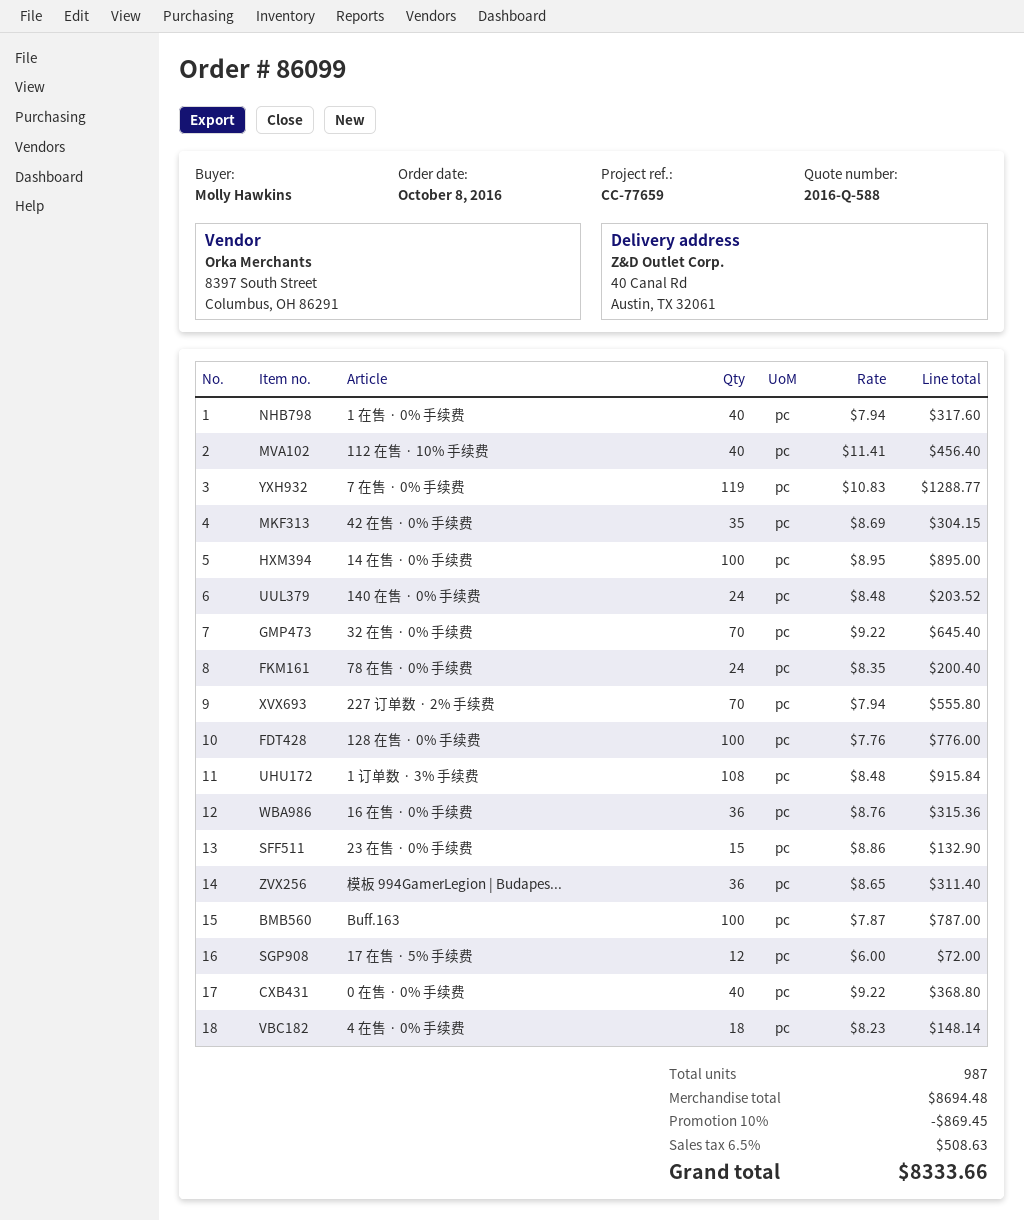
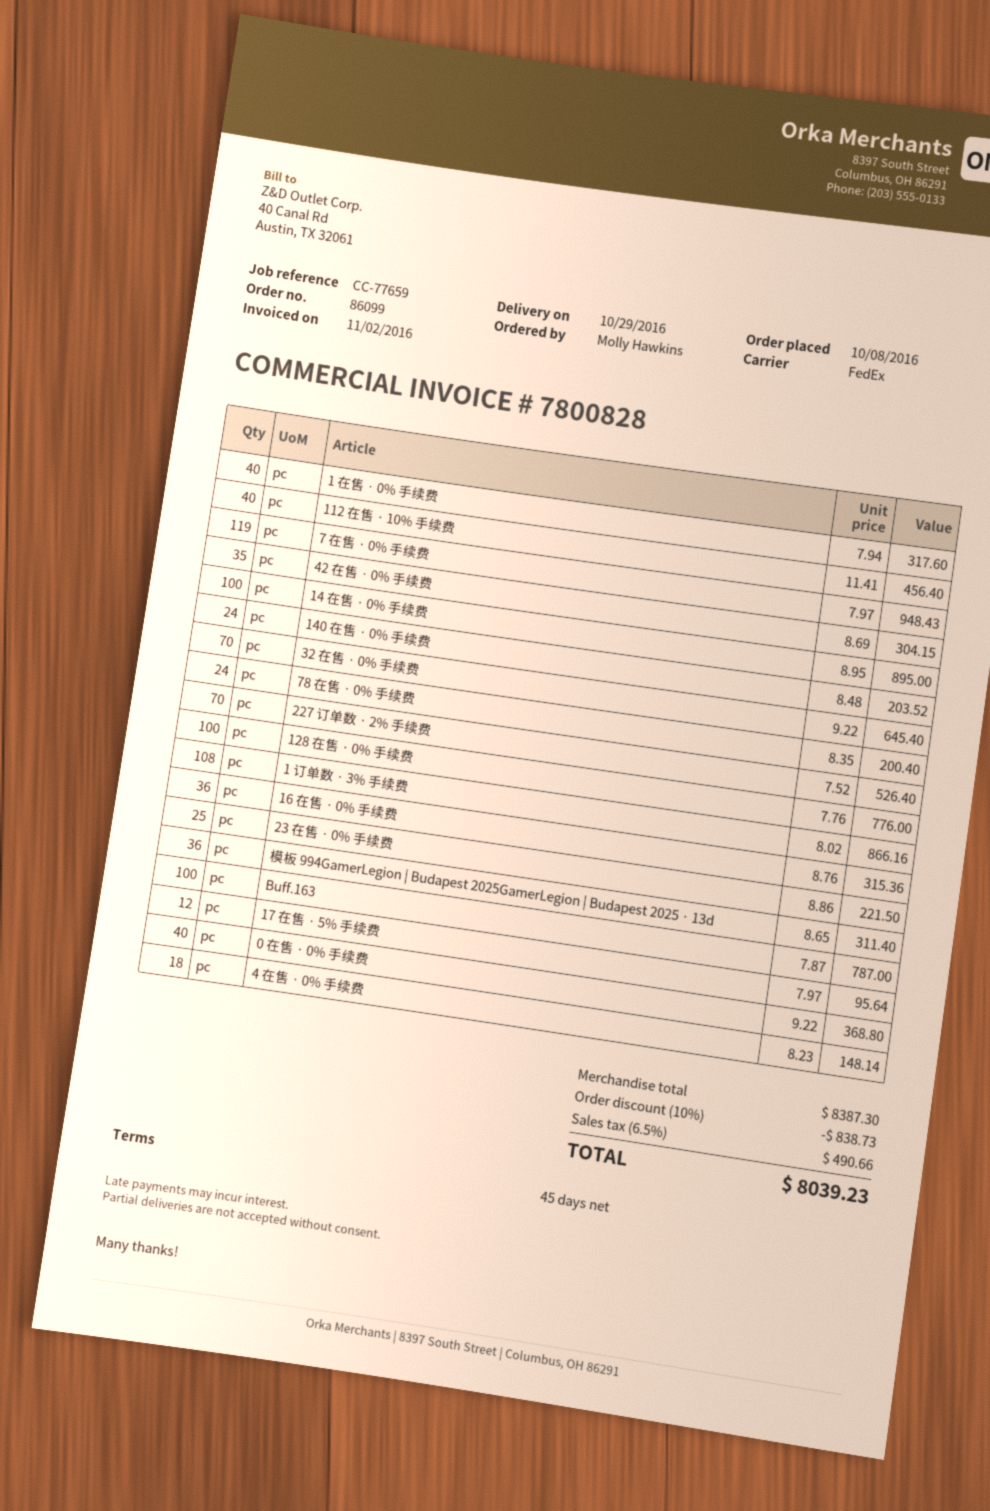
7 在售 · 0% 手续费: 119 x 10.83 = 1288.77 -> 119 x 7.97 = 948.43
227 订单数 · 2% 手续费: 70 x 7.94 = 555.80 -> 70 x 7.52 = 526.40
1 订单数 · 3% 手续费: 108 x 8.48 = 915.84 -> 108 x 8.02 = 866.16
23 在售 · 0% 手续费: 15 x 8.86 = 132.90 -> 25 x 8.86 = 221.50
17 在售 · 5% 手续费: 12 x 6.00 = 72.00 -> 12 x 7.97 = 95.64
subtotal: 8694.48 -> 8387.30
discount: 10% = 869.45 -> 10% = 838.73
tax: 6.5% = 508.63 -> 6.5% = 490.66
total: 8333.66 -> 8039.23

